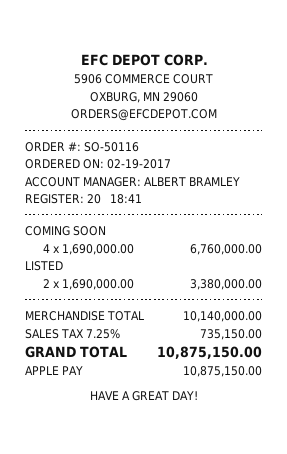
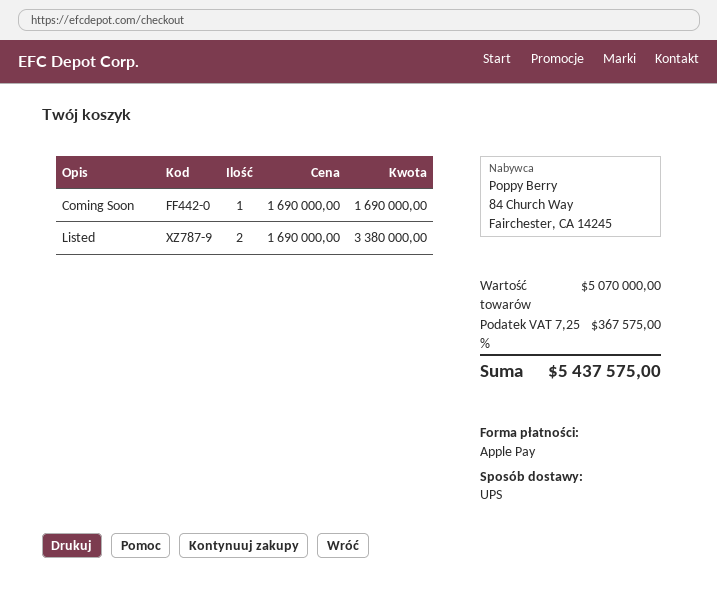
COMING SOON: 4 x 1690000.00 = 6760000.00 -> 1 x 1690000.00 = 1690000.00
subtotal: 10140000.00 -> 5070000.00
tax: 7.25% = 735150.00 -> 7.25% = 367575.00
total: 10875150.00 -> 5437575.00

